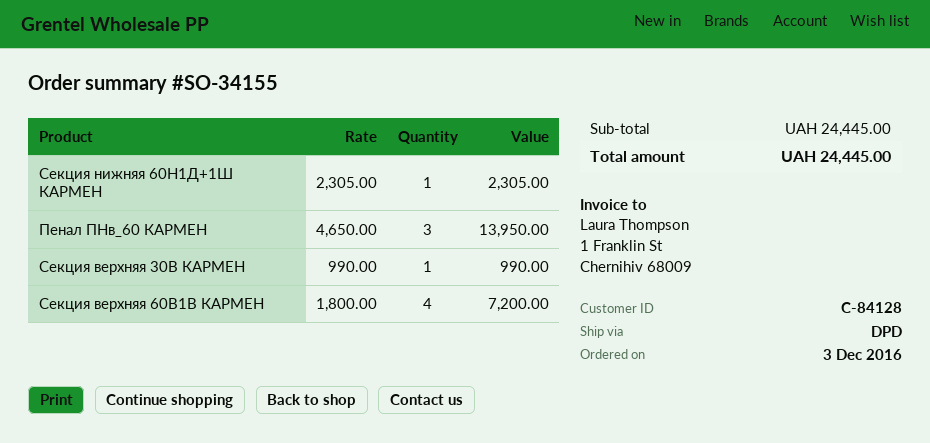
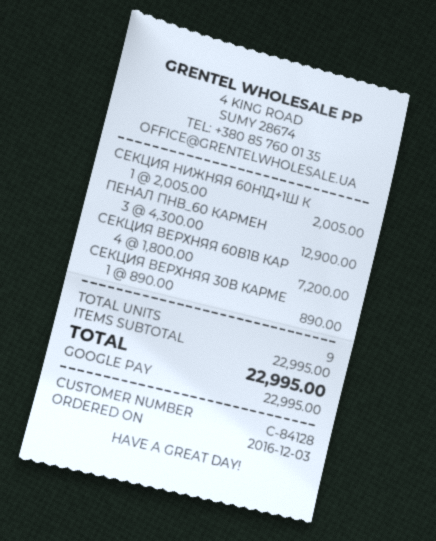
Секция нижняя 60Н1Д+1Ш КАРМЕН: 1 x 2305.00 = 2305.00 -> 1 x 2005.00 = 2005.00
Пенал ПНв_60 КАРМЕН: 3 x 4650.00 = 13950.00 -> 3 x 4300.00 = 12900.00
Секция верхняя 30В КАРМЕН: 1 x 990.00 = 990.00 -> 1 x 890.00 = 890.00
subtotal: 24445.00 -> 22995.00
total: 24445.00 -> 22995.00

